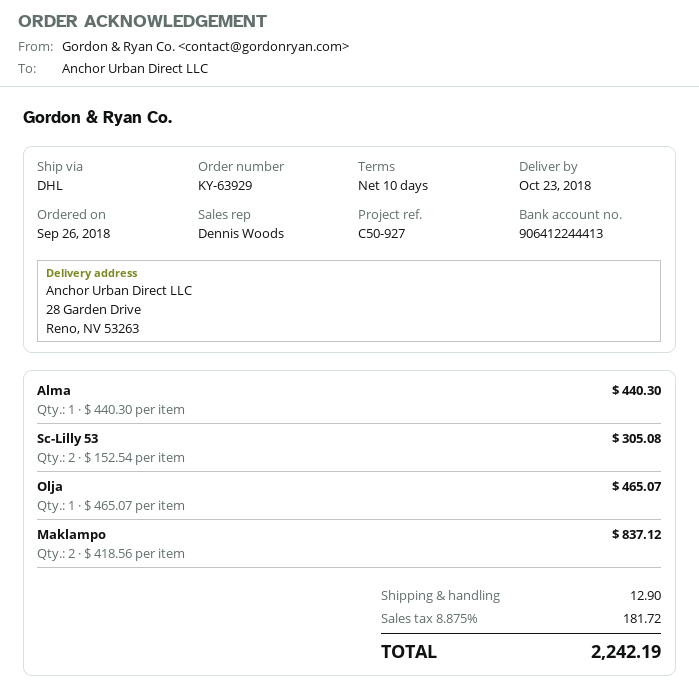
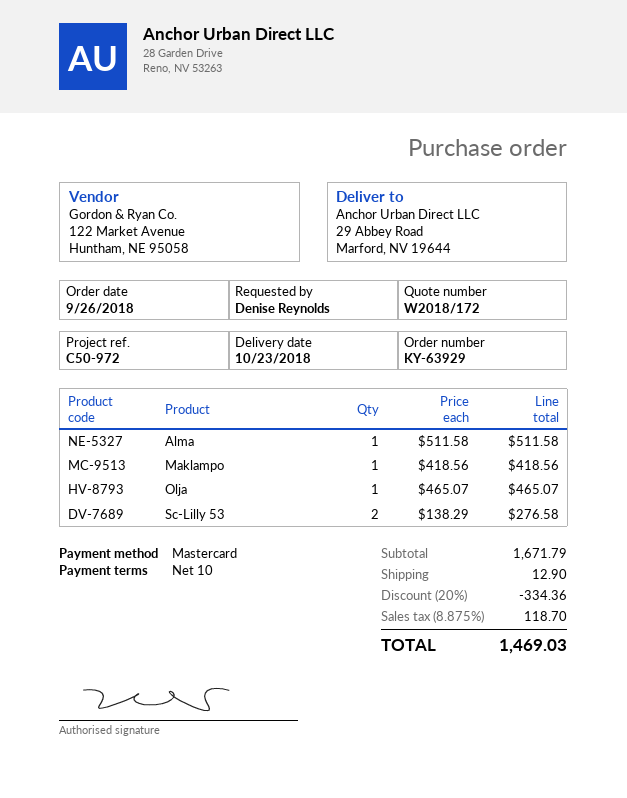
reference: C50-927 -> C50-972
ship to: 28 Garden Drive, Reno, NV 53263 -> 29 Abbey Road, Marford, NV 19644
Alma: 1 x 440.30 = 440.30 -> 1 x 511.58 = 511.58
Sc-Lilly 53: 2 x 152.54 = 305.08 -> 2 x 138.29 = 276.58
Maklampo: 2 x 418.56 = 837.12 -> 1 x 418.56 = 418.56
discount: none -> 20% = 334.36
tax: 8.875% = 181.72 -> 8.875% = 118.70
total: 2242.19 -> 1469.03

